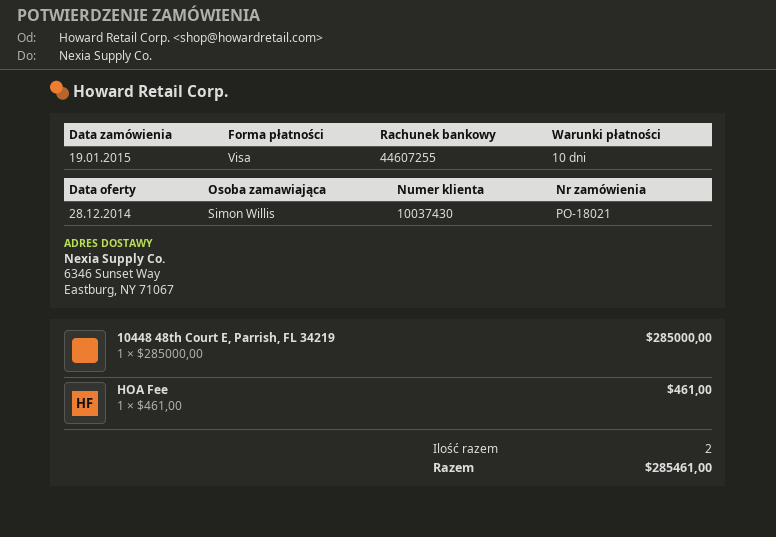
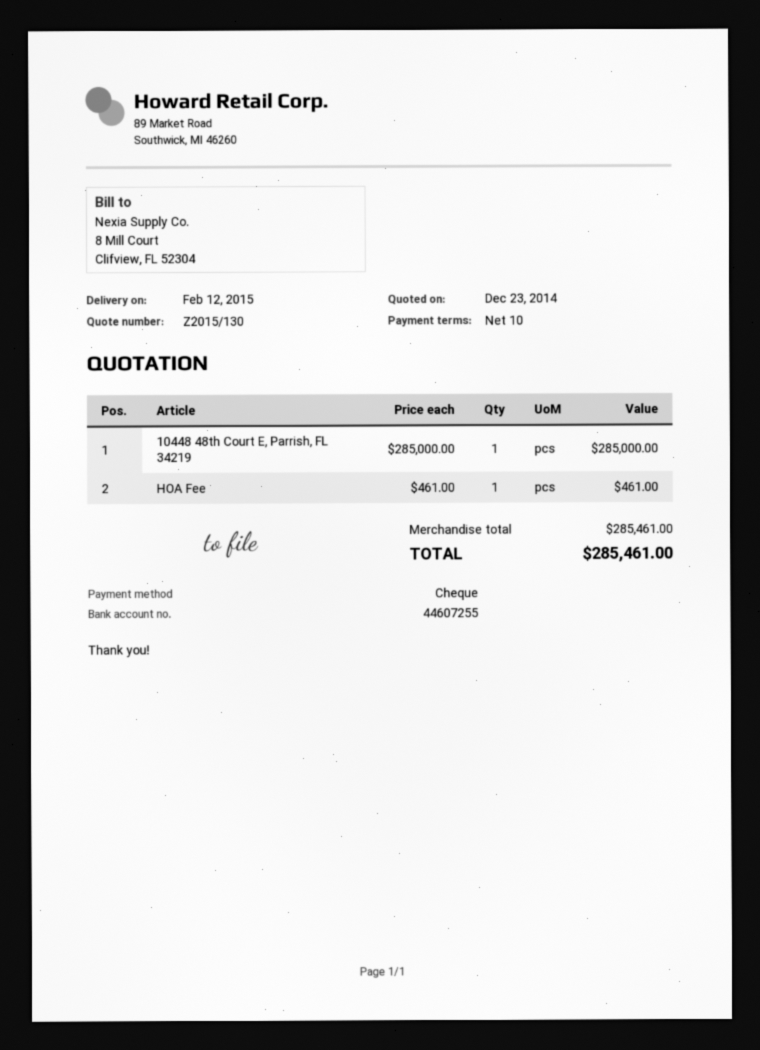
quote date: 2014-12-28 -> 2014-12-23
payment method: Visa -> cheque

